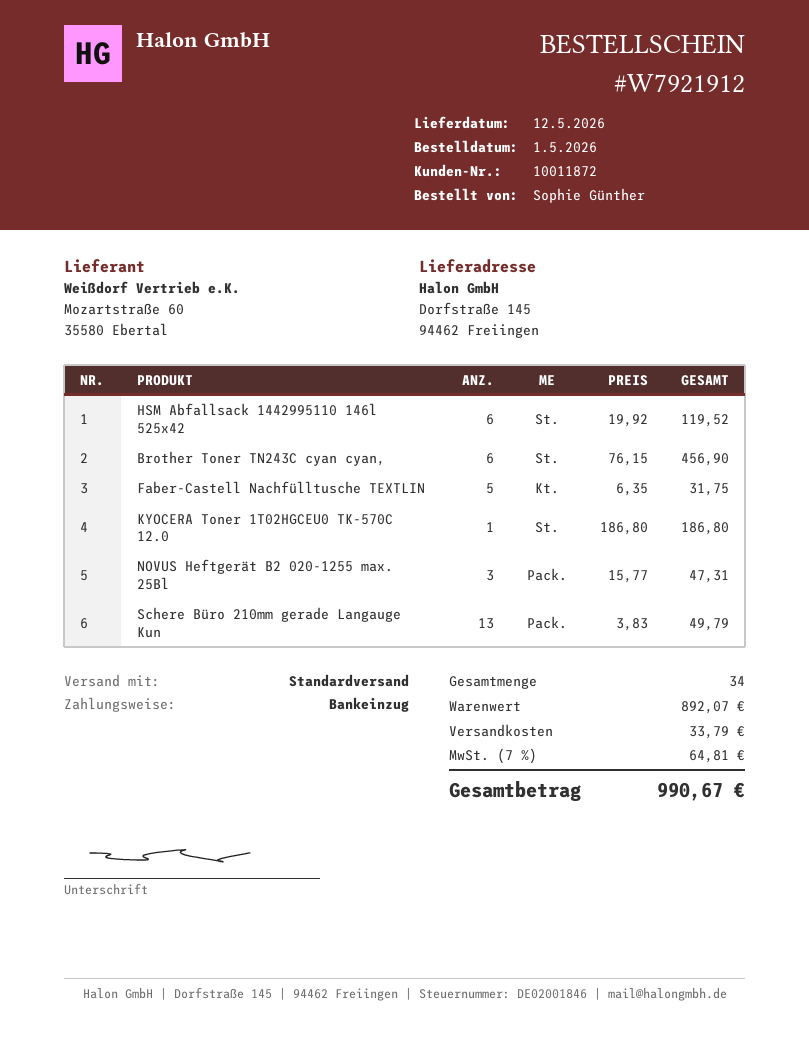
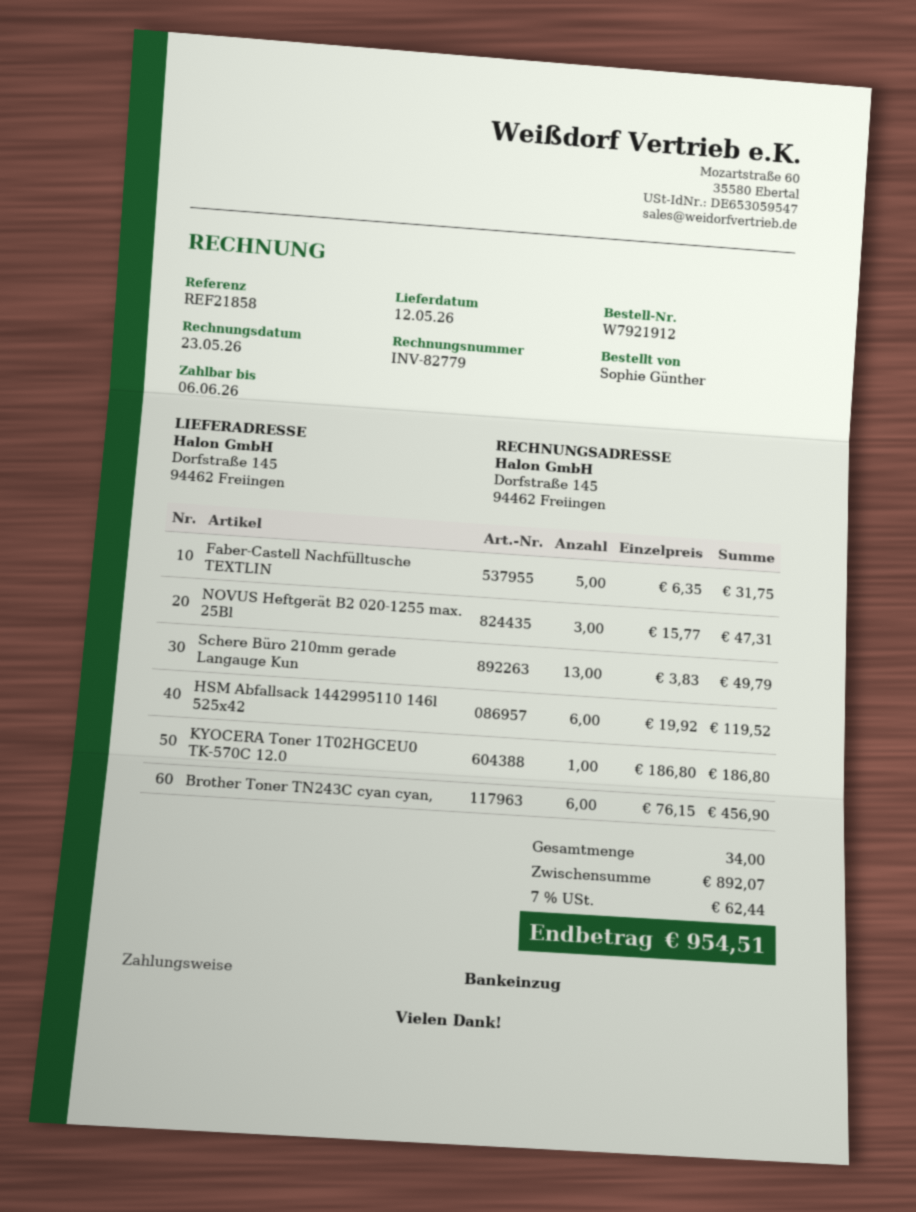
shipping: 33.79 -> none
tax: 7% = 64.81 -> 7% = 62.44
total: 990.67 -> 954.51

